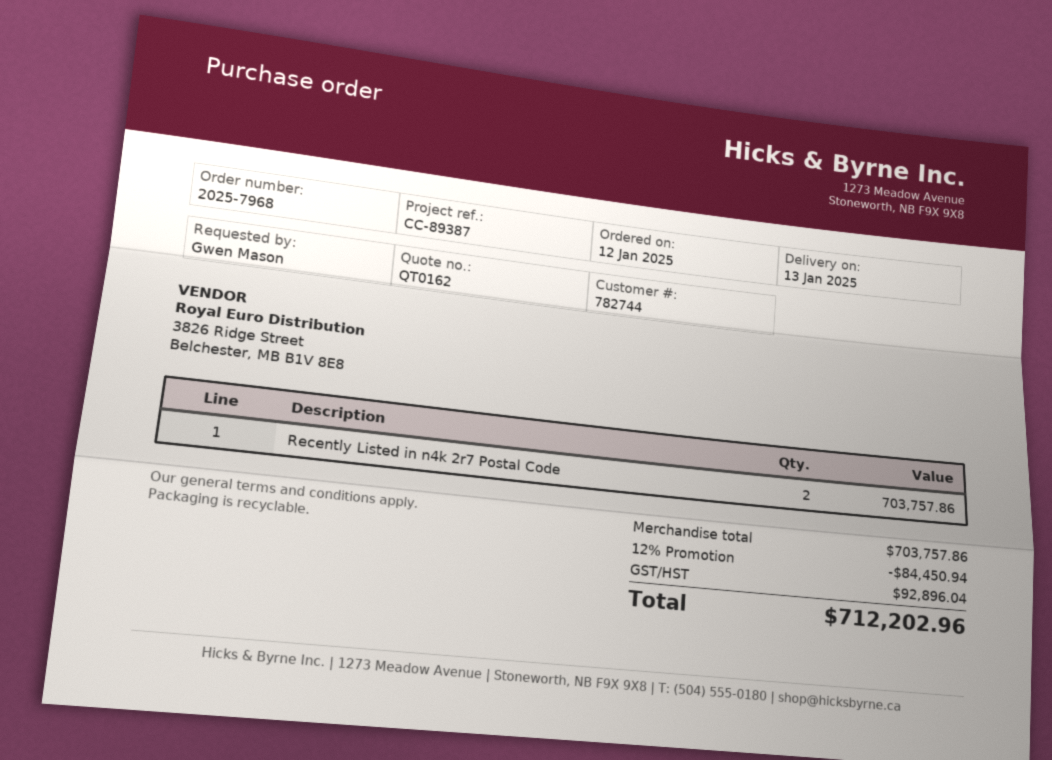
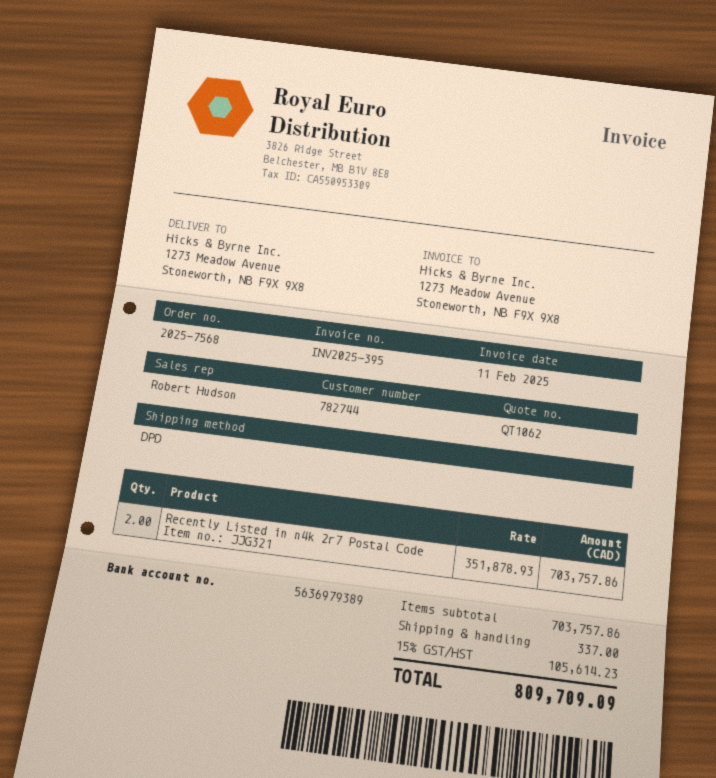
quote number: QT0162 -> QT1062
order number: 2025-7968 -> 2025-7568
discount: 12% = 84450.94 -> none
shipping: none -> 337.00
tax: 92896.04 -> 105614.23
total: 712202.96 -> 809709.09

